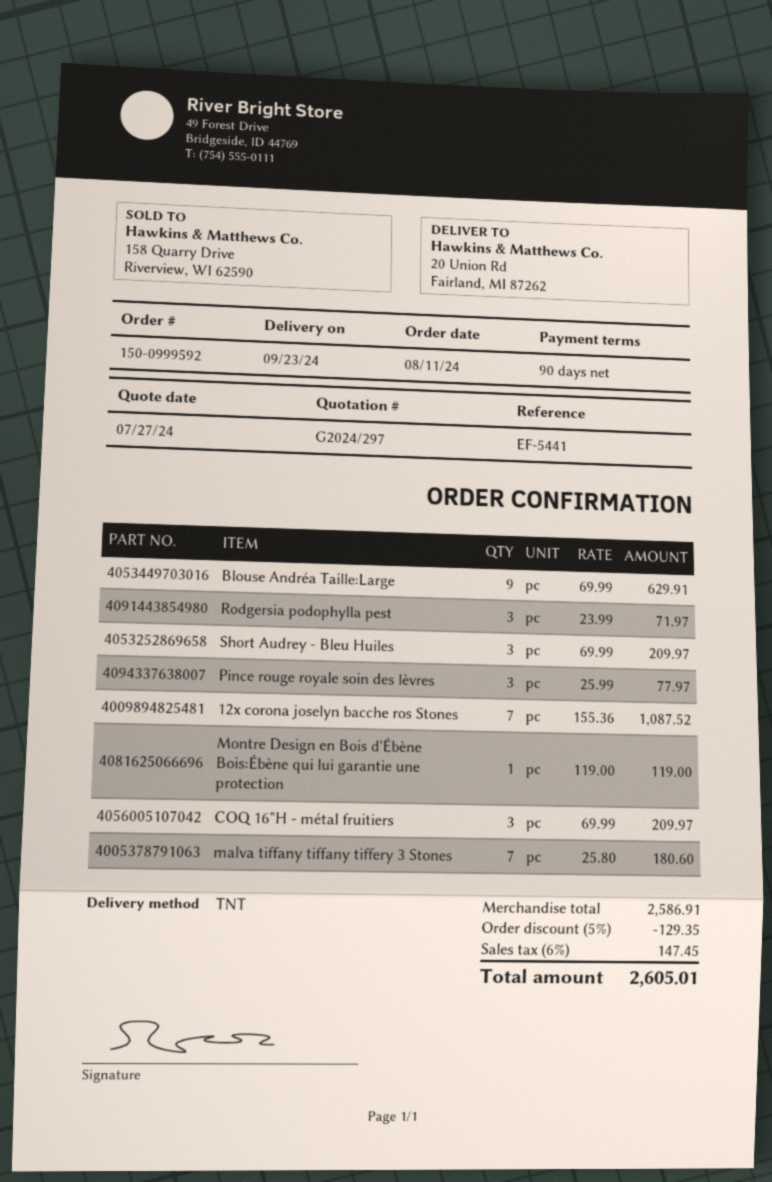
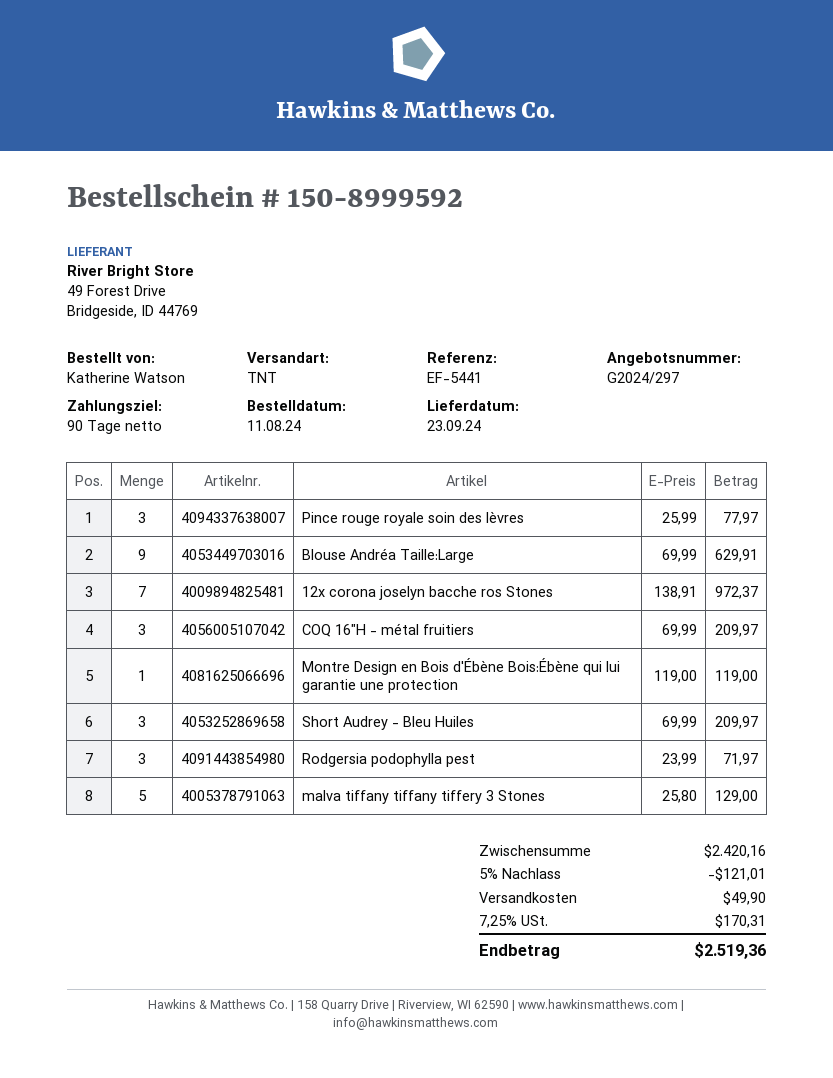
order number: 150-0999592 -> 150-8999592
12x corona joselyn bacche ros Stones: 7 x 155.36 = 1087.52 -> 7 x 138.91 = 972.37
malva tiffany tiffany tiffery 3 Stones: 7 x 25.80 = 180.60 -> 5 x 25.80 = 129.00
subtotal: 2586.91 -> 2420.16
discount: 5% = 129.35 -> 5% = 121.01
shipping: none -> 49.90
tax: 6% = 147.45 -> 7.25% = 170.31
total: 2605.01 -> 2519.36

